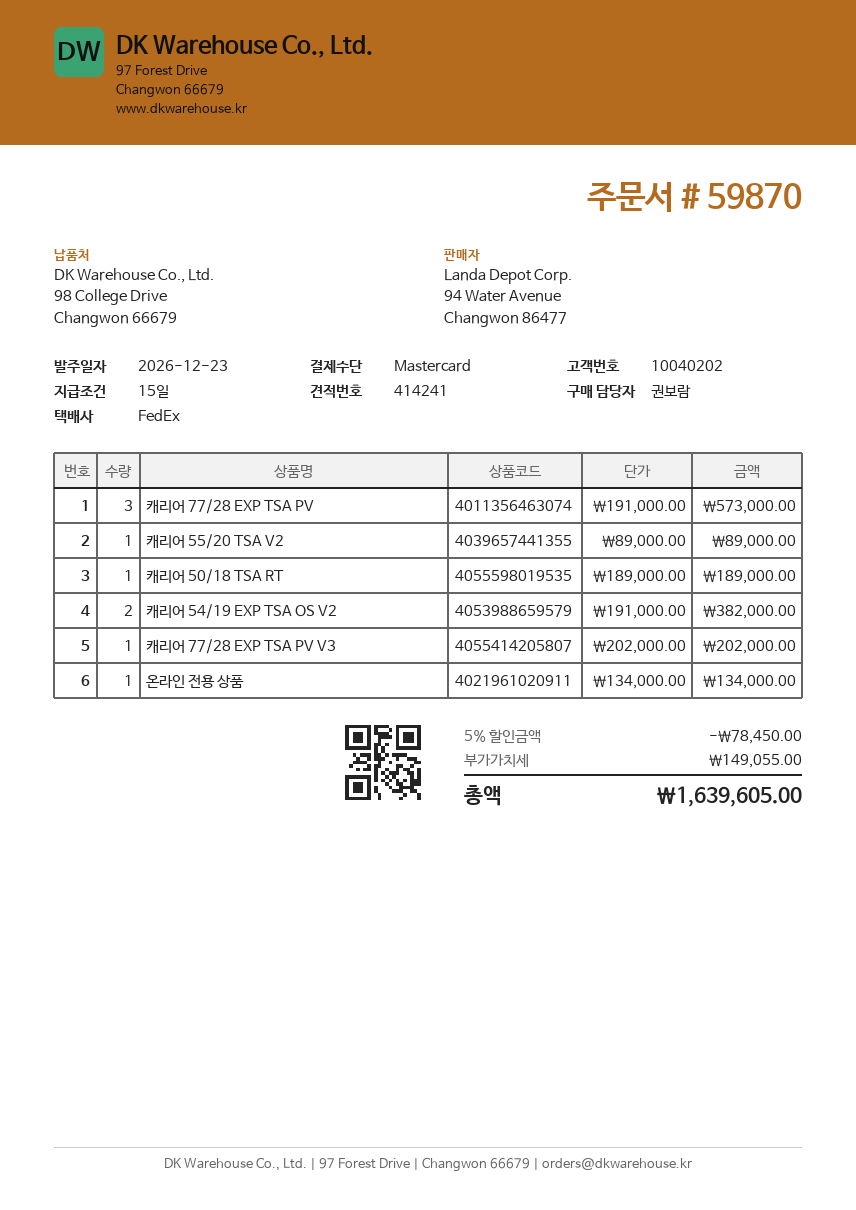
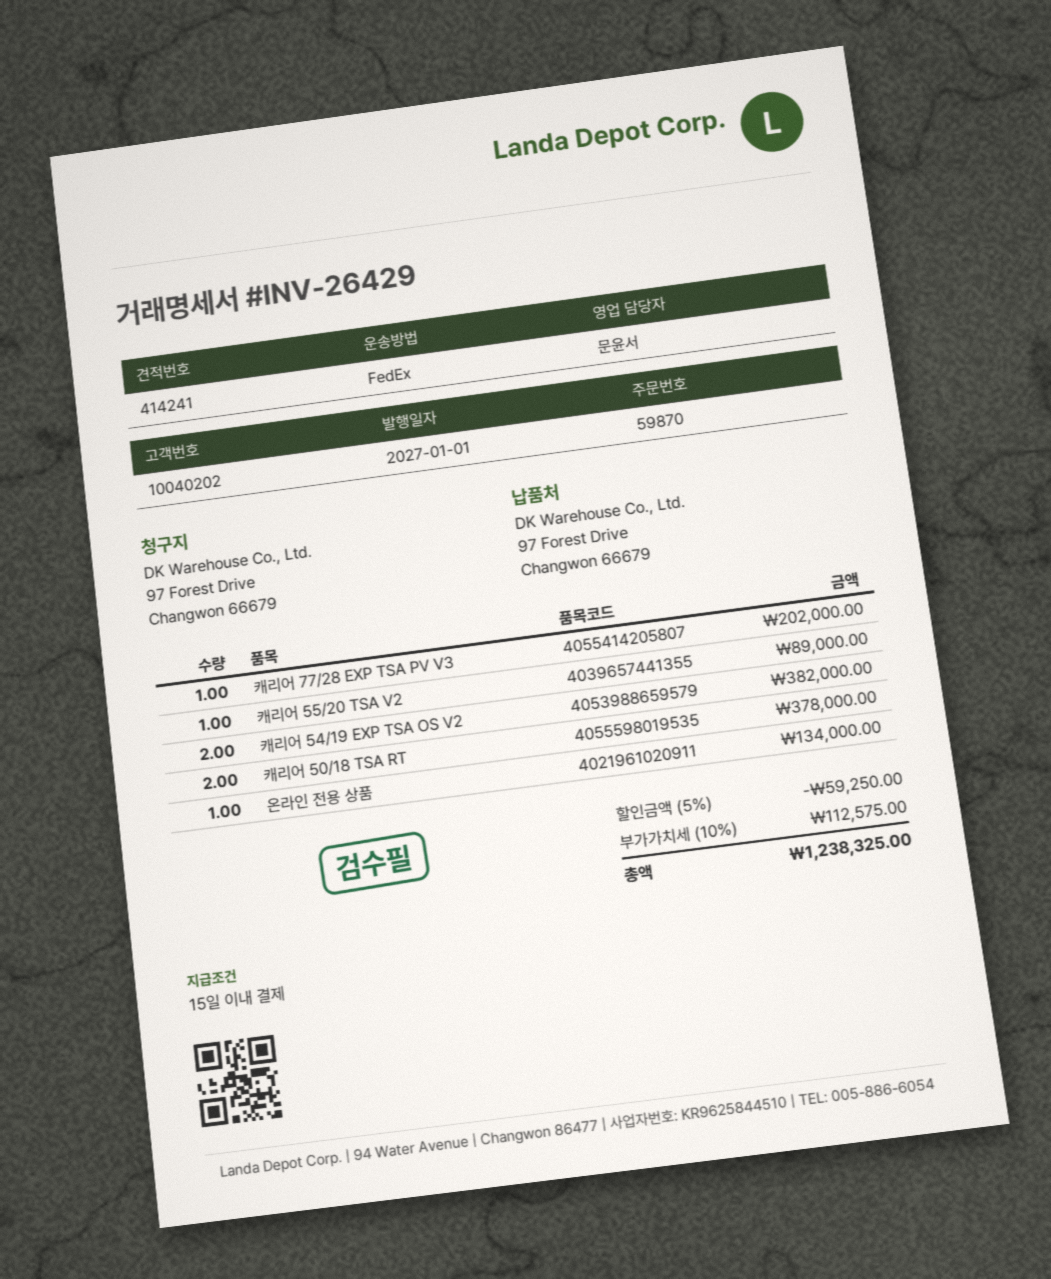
ship to: 98 College Drive, Changwon 66679 -> 97 Forest Drive, Changwon 66679
캐리어 77/28 EXP TSA PV: 3 for 573000.00 -> none
캐리어 50/18 TSA RT: 1 for 189000.00 -> 2 for 378000.00
discount: 5% = 78450.00 -> 5% = 59250.00
tax: 149055.00 -> 112575.00
total: 1639605.00 -> 1238325.00

